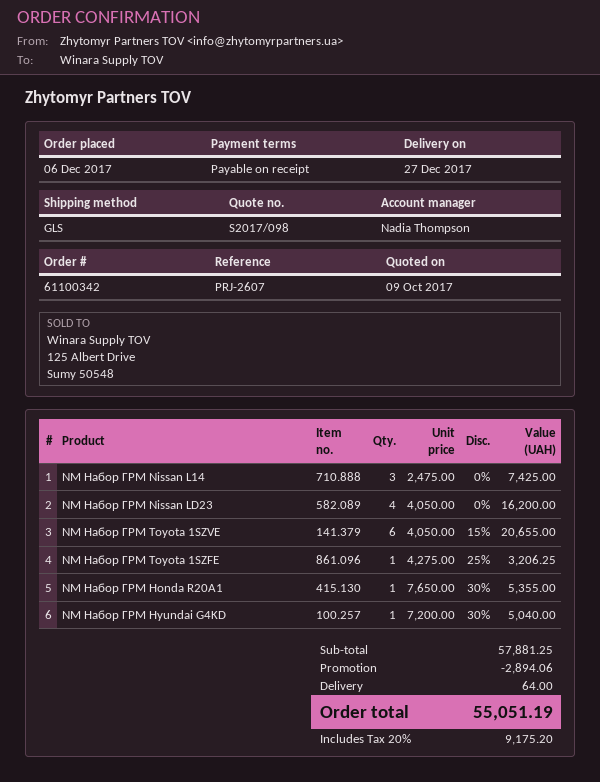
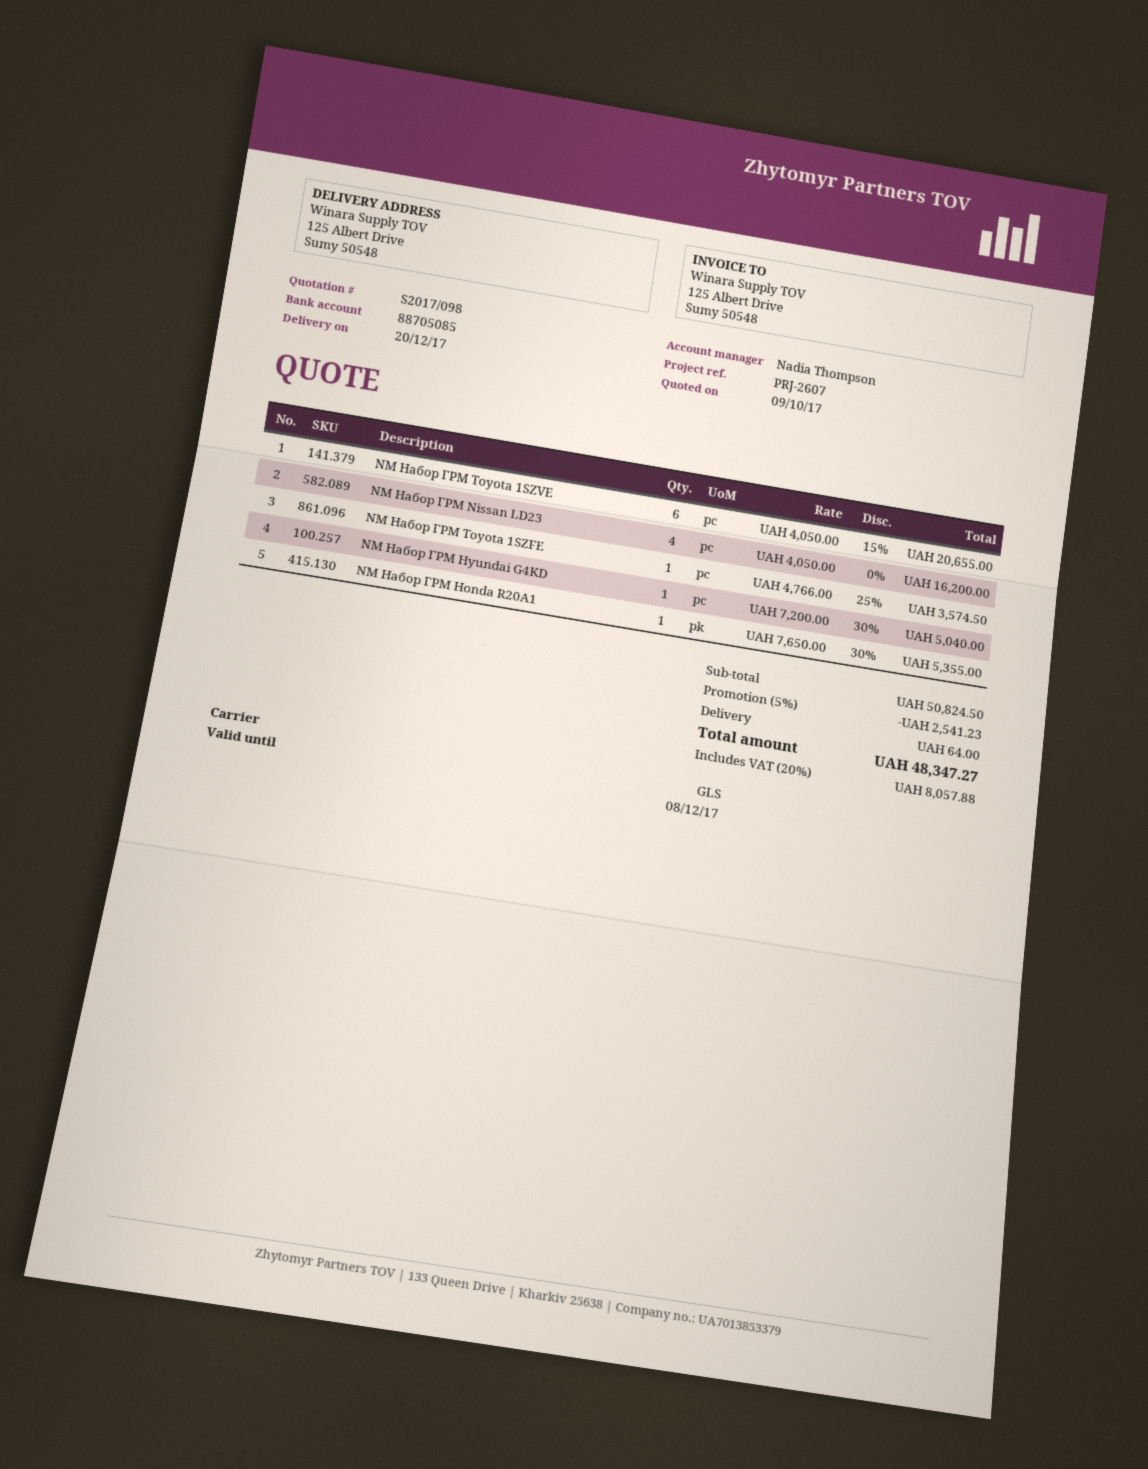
delivery date: 2017-12-27 -> 2017-12-20
NM Набор ГРМ Nissan L14: 3 x 2475.00 = 7425.00 -> none
NM Набор ГРМ Toyota 1SZFE: 1 x 4275.00 - 25% = 3206.25 -> 1 x 4766.00 - 25% = 3574.50
subtotal: 57881.25 -> 50824.50
discount: 2894.06 -> 2541.23
tax: 20% = 9175.20 -> 20% = 8057.88
total: 55051.19 -> 48347.27

